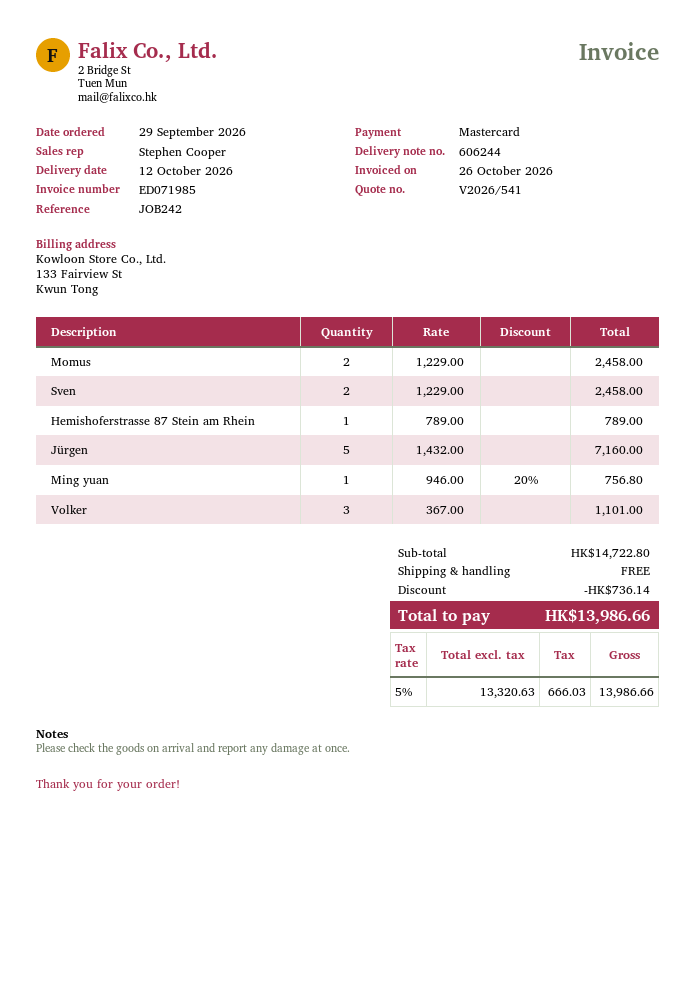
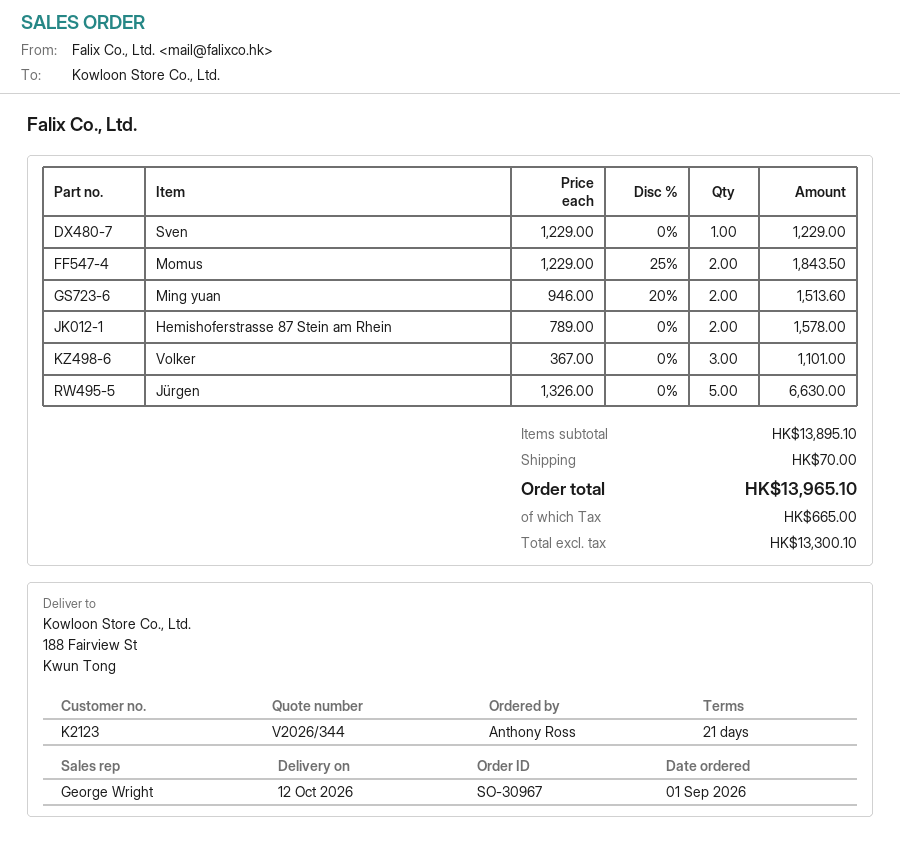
quote number: V2026/541 -> V2026/344
order date: 2026-09-29 -> 2026-09-01
sales rep: Stephen Cooper -> George Wright
Momus: 2 x 1229.00 = 2458.00 -> 2 x 1229.00 - 25% = 1843.50
Sven: 2 x 1229.00 = 2458.00 -> 1 x 1229.00 = 1229.00
Hemishoferstrasse 87 Stein am Rhein: 1 x 789.00 = 789.00 -> 2 x 789.00 = 1578.00
Jürgen: 5 x 1432.00 = 7160.00 -> 5 x 1326.00 = 6630.00
Ming yuan: 1 x 946.00 - 20% = 756.80 -> 2 x 946.00 - 20% = 1513.60
subtotal: 14722.80 -> 13895.10
discount: 736.14 -> none
shipping: 0.00 -> 70.00
net: 13320.63 -> 13300.10
tax: 666.03 -> 665.00
total: 13986.66 -> 13965.10

